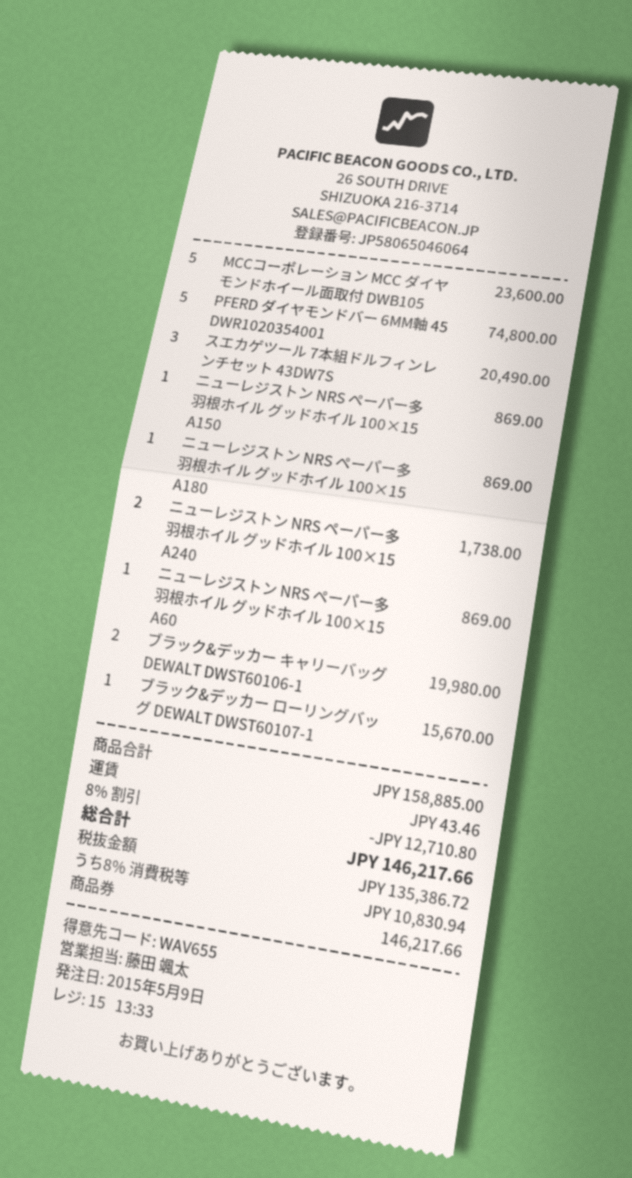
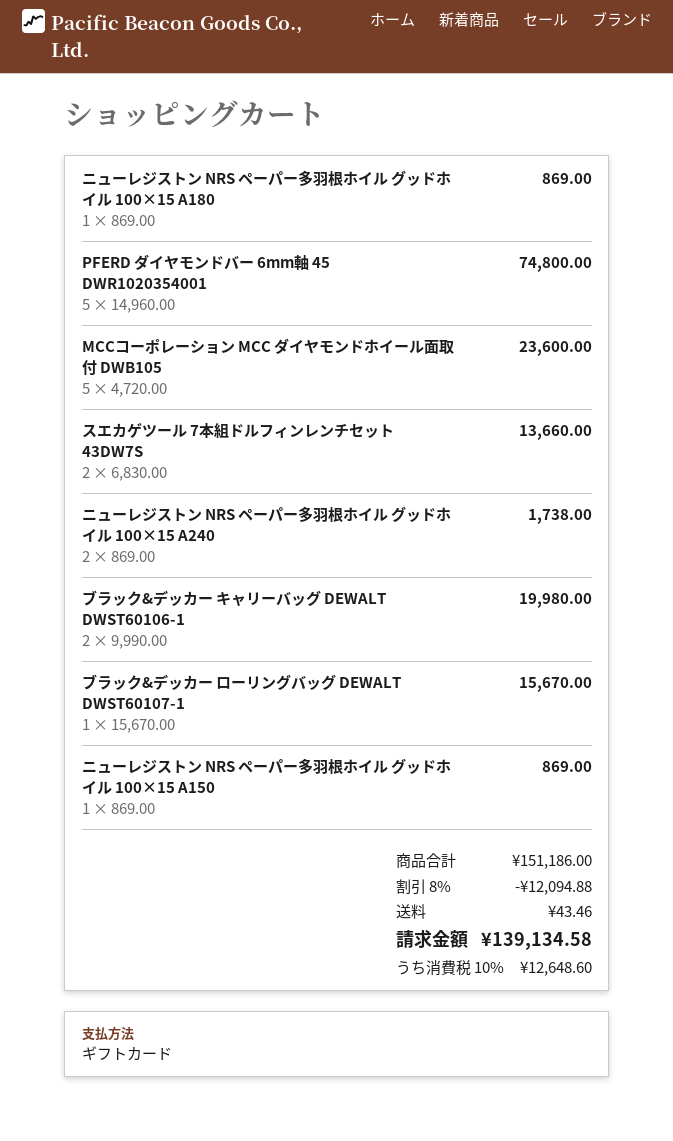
スエカゲツール 7本組ドルフィンレンチセット 43DW7S: 3 for 20490.00 -> 2 for 13660.00
ニューレジストン NRS ペーパー多羽根ホイル グッドホイル 100×15 A60: 1 for 869.00 -> none
subtotal: 158885.00 -> 151186.00
discount: 8% = 12710.80 -> 8% = 12094.88
tax: 8% = 10830.94 -> 10% = 12648.60
total: 146217.66 -> 139134.58

